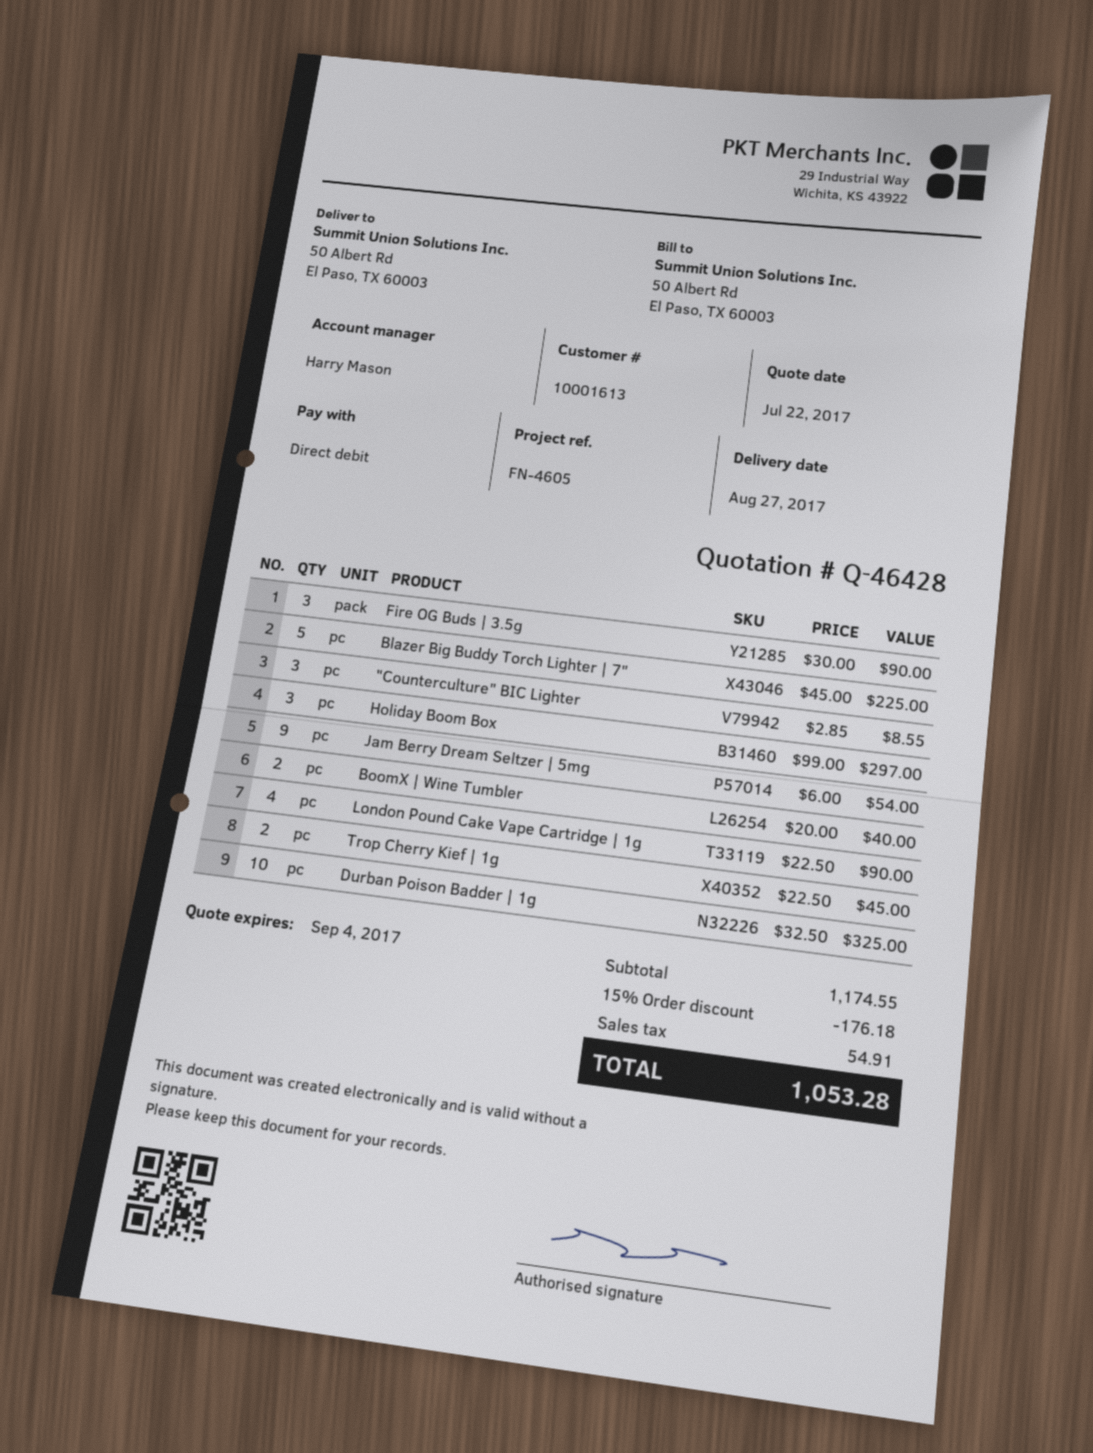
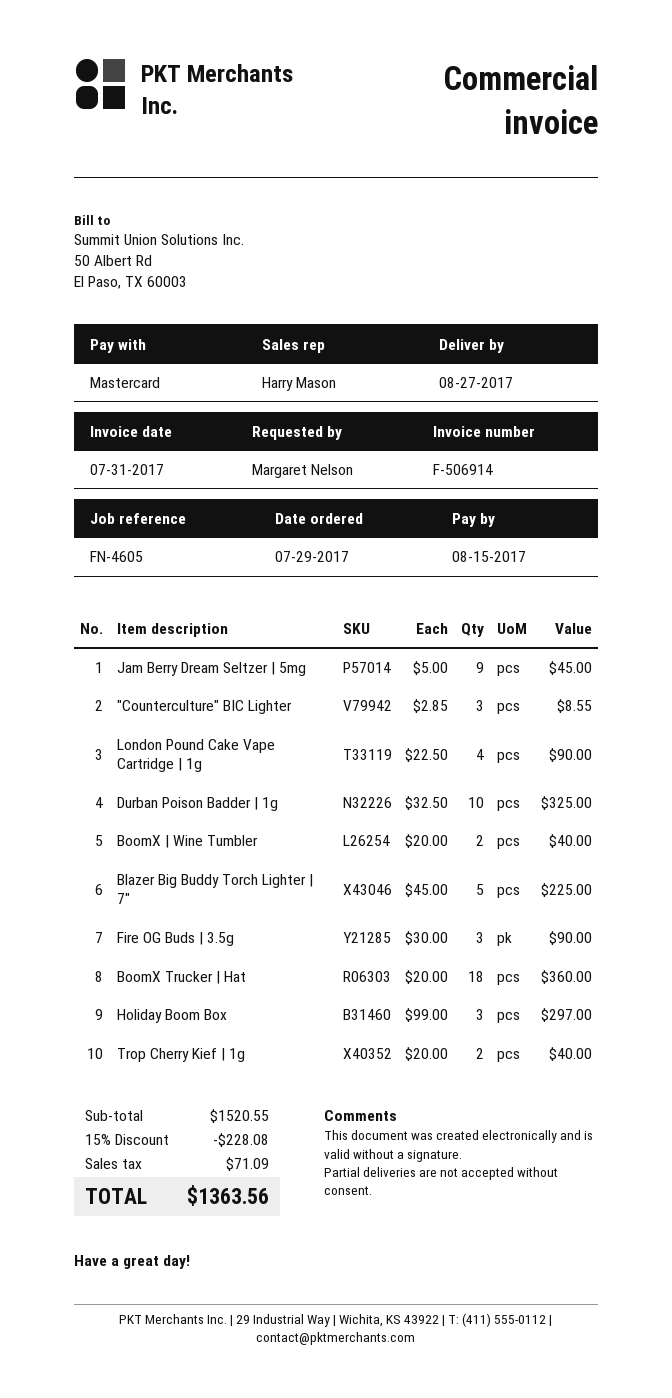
payment method: direct debit -> Mastercard
Jam Berry Dream Seltzer | 5mg: 9 x 6.00 = 54.00 -> 9 x 5.00 = 45.00
Trop Cherry Kief | 1g: 2 x 22.50 = 45.00 -> 2 x 20.00 = 40.00
BoomX Trucker | Hat: none -> 18 x 20.00 = 360.00
subtotal: 1174.55 -> 1520.55
discount: 15% = 176.18 -> 15% = 228.08
tax: 54.91 -> 71.09
total: 1053.28 -> 1363.56

